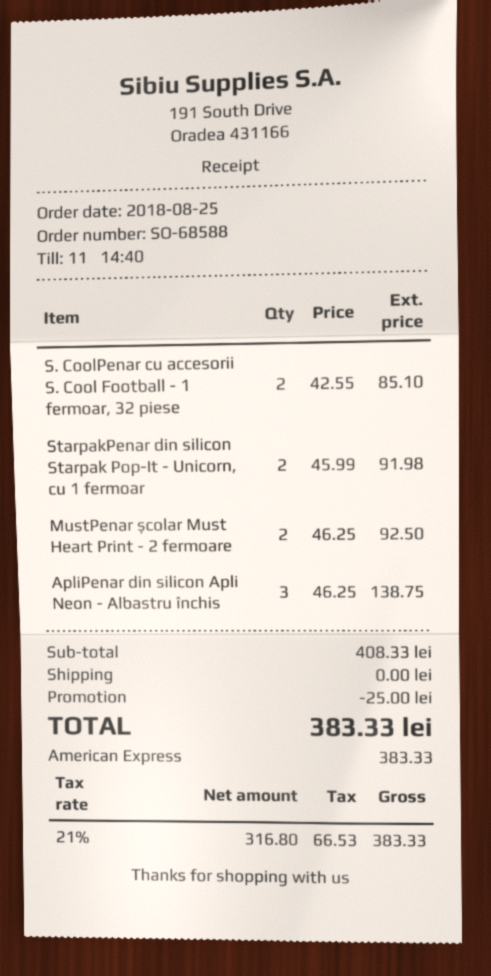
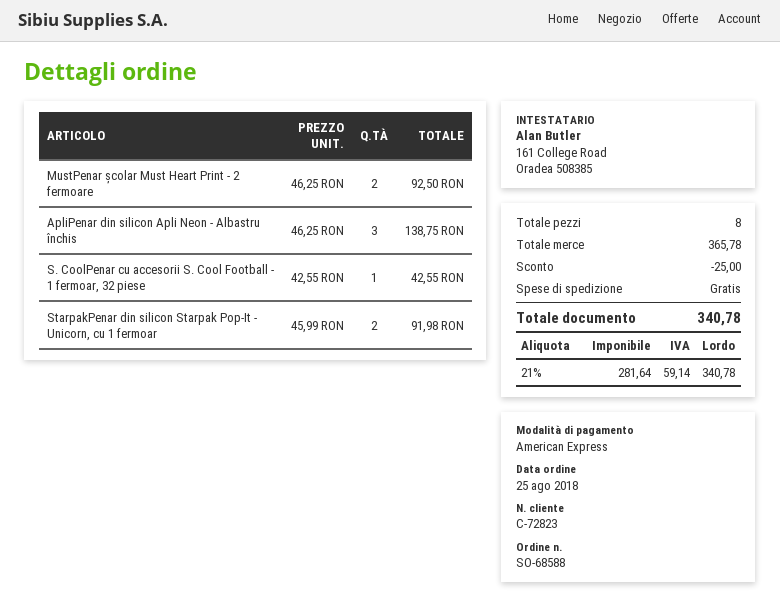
S. CoolPenar cu accesorii S. Cool Football - 1 fermoar, 32 piese: 2 x 42.55 = 85.10 -> 1 x 42.55 = 42.55
subtotal: 408.33 -> 365.78
net: 316.80 -> 281.64
tax: 21% = 66.53 -> 21% = 59.14
total: 383.33 -> 340.78

